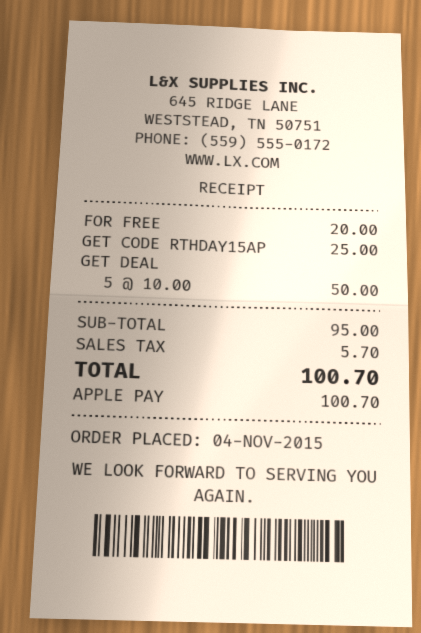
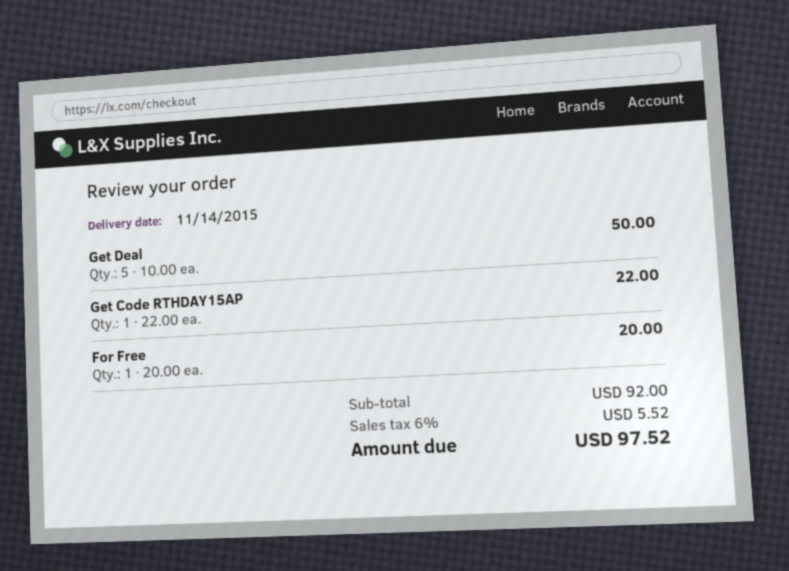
GET CODE RTHDAY15AP: 1 x 25.00 = 25.00 -> 1 x 22.00 = 22.00
subtotal: 95.00 -> 92.00
tax: 5.70 -> 5.52
total: 100.70 -> 97.52

